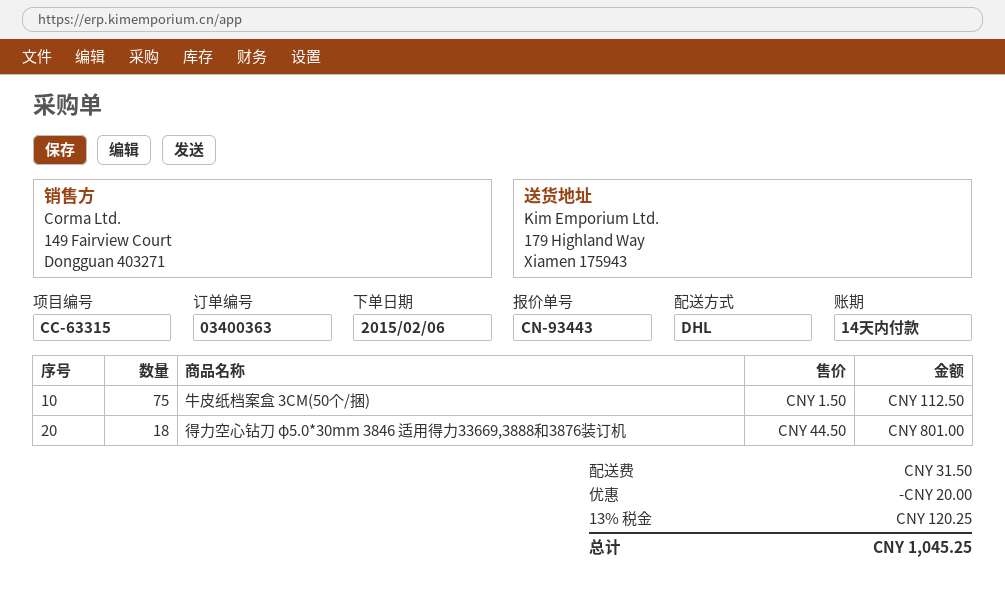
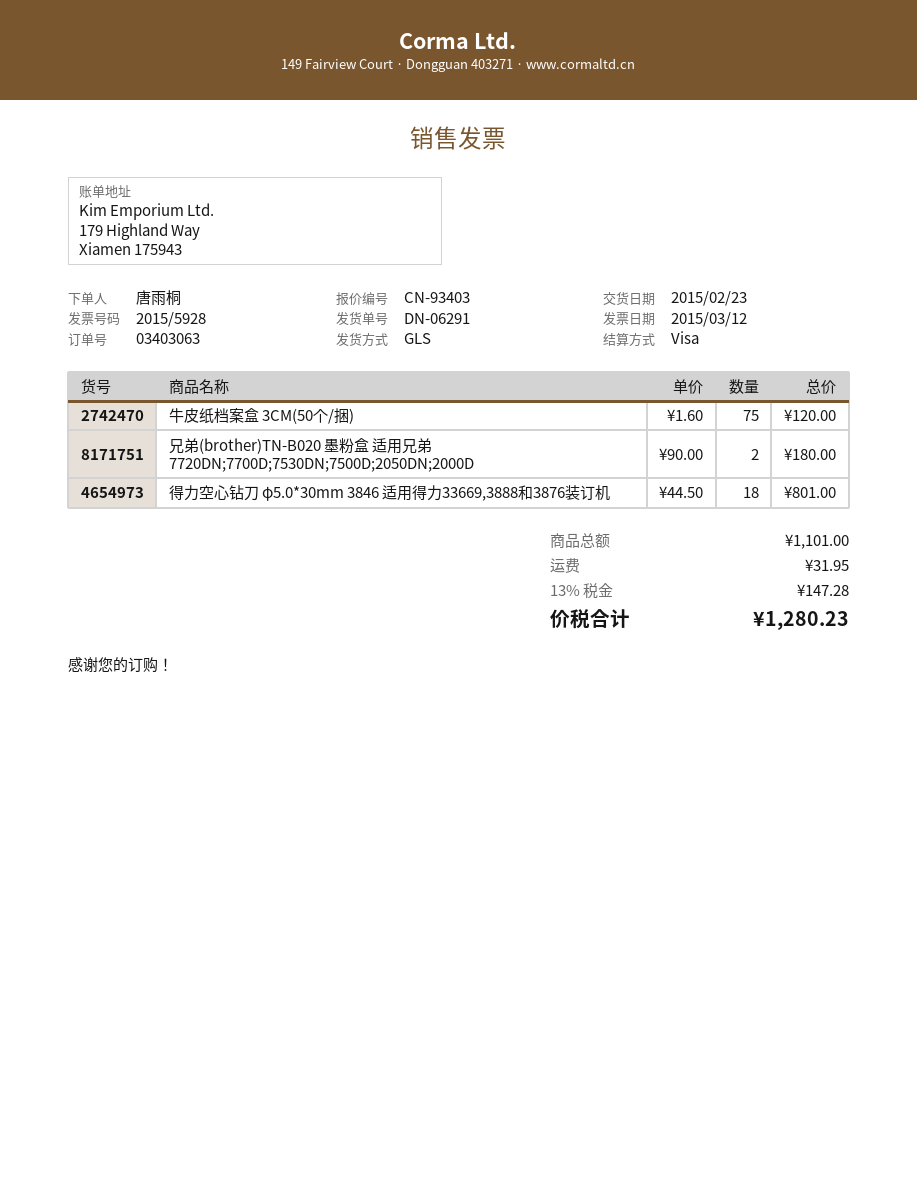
quote number: CN-93443 -> CN-93403
order number: 03400363 -> 03403063
shipping method: DHL -> GLS
牛皮纸档案盒 3CM(50个/捆): 75 x 1.50 = 112.50 -> 75 x 1.60 = 120.00
兄弟(brother)TN-B020 墨粉盒 适用兄弟 7720DN;7700D;7530DN;7500D;2050DN;2000D: none -> 2 x 90.00 = 180.00
discount: 20.00 -> none
shipping: 31.50 -> 31.95
tax: 13% = 120.25 -> 13% = 147.28
total: 1045.25 -> 1280.23

